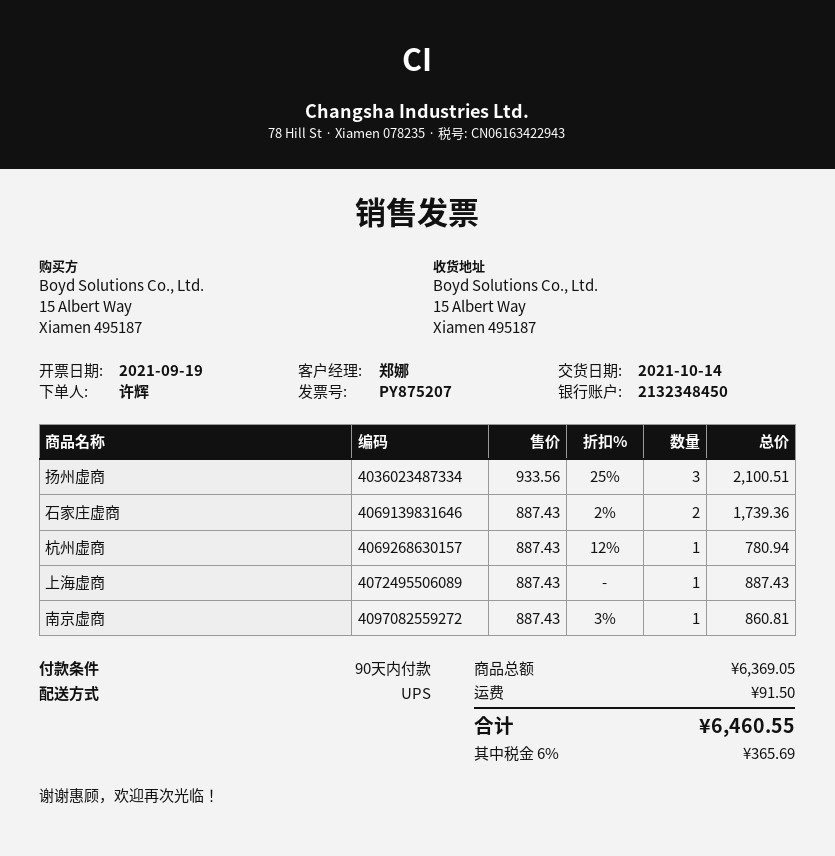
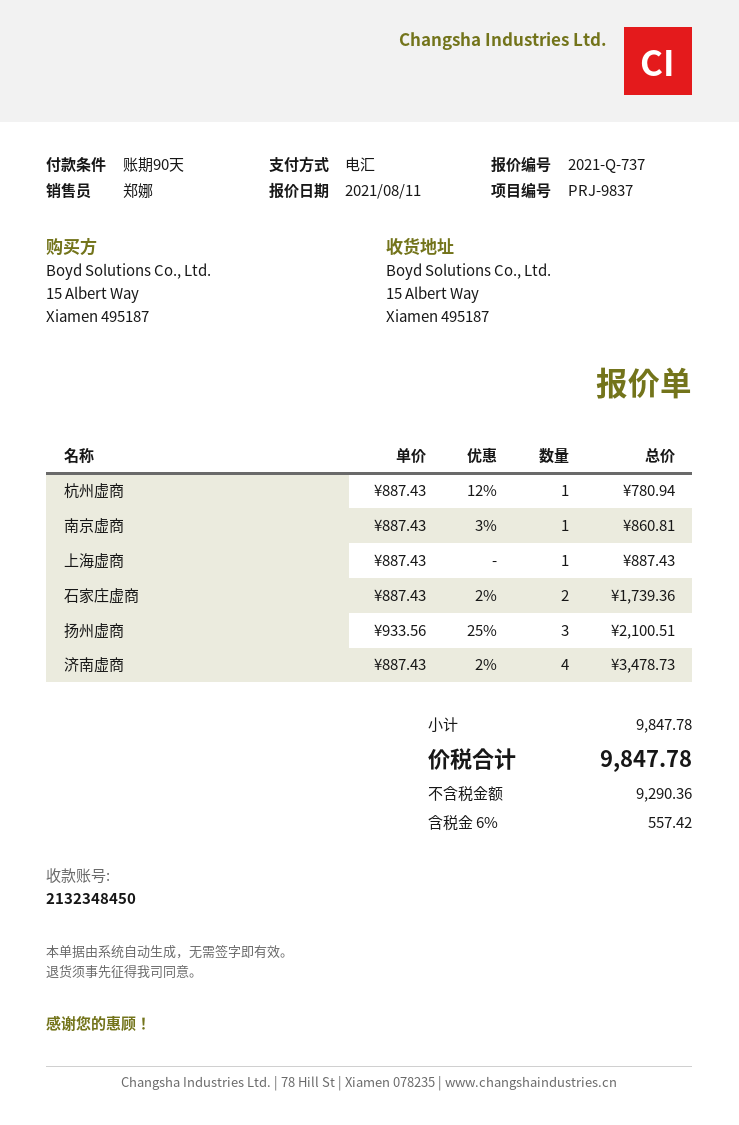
济南虚商: none -> 4 x 887.43 - 2% = 3478.73
subtotal: 6369.05 -> 9847.78
shipping: 91.50 -> none
tax: 6% = 365.69 -> 6% = 557.42
total: 6460.55 -> 9847.78

